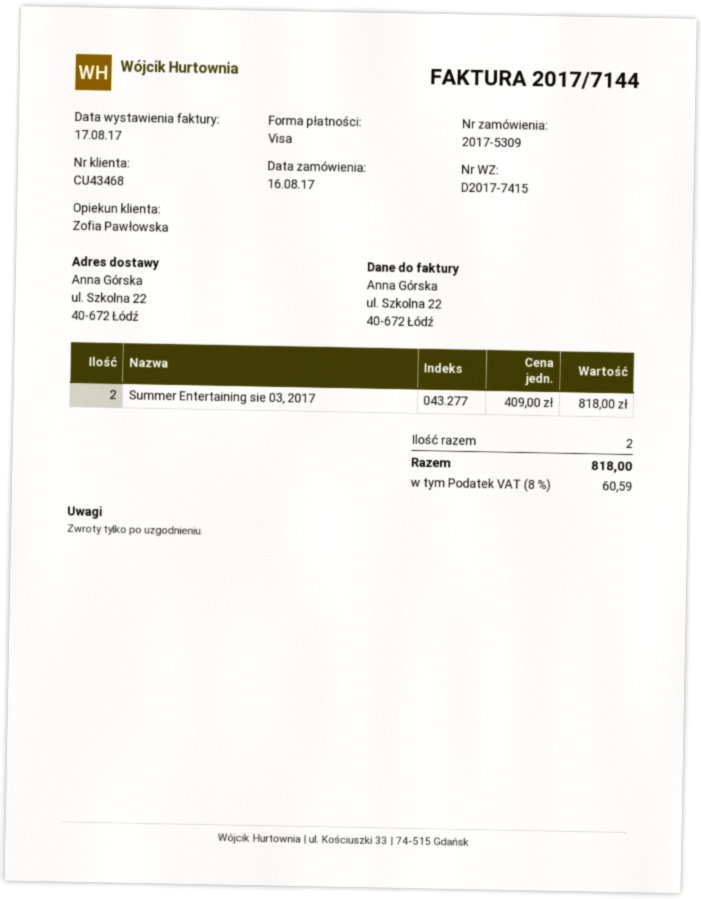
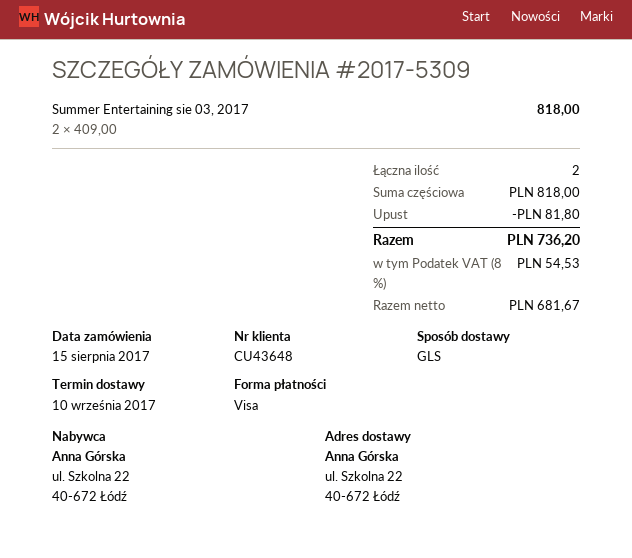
order date: 2017-08-16 -> 2017-08-15
customer number: CU43468 -> CU43648
discount: none -> 81.80
tax: 8% = 60.59 -> 8% = 54.53
total: 818.00 -> 736.20

